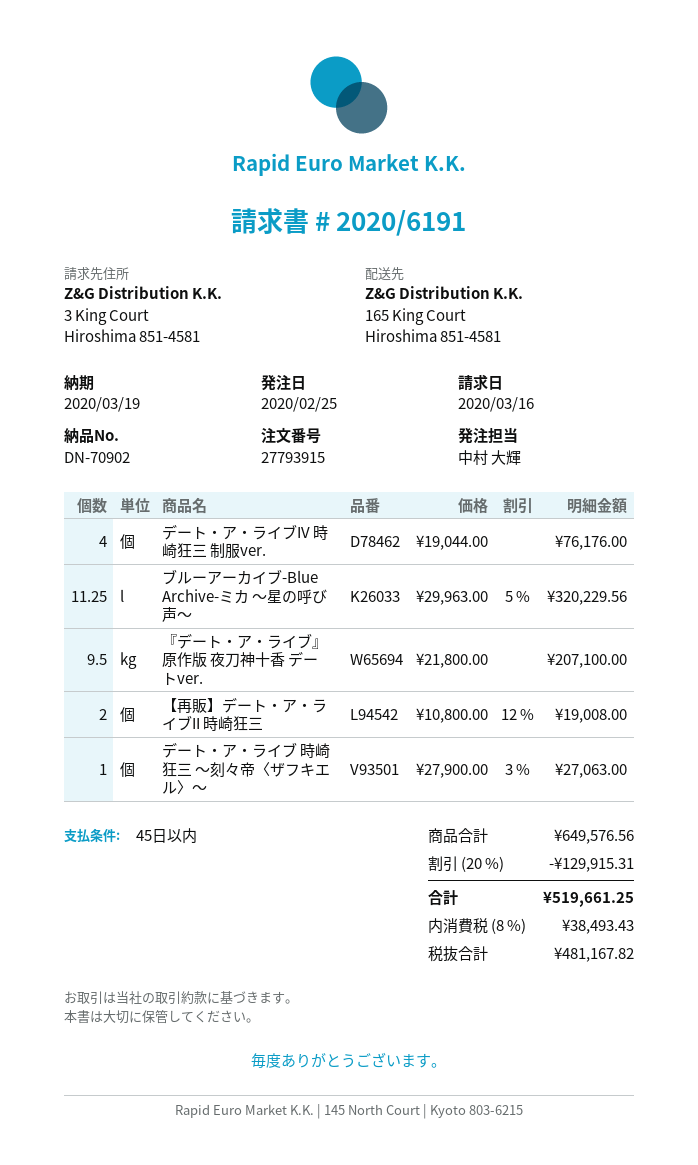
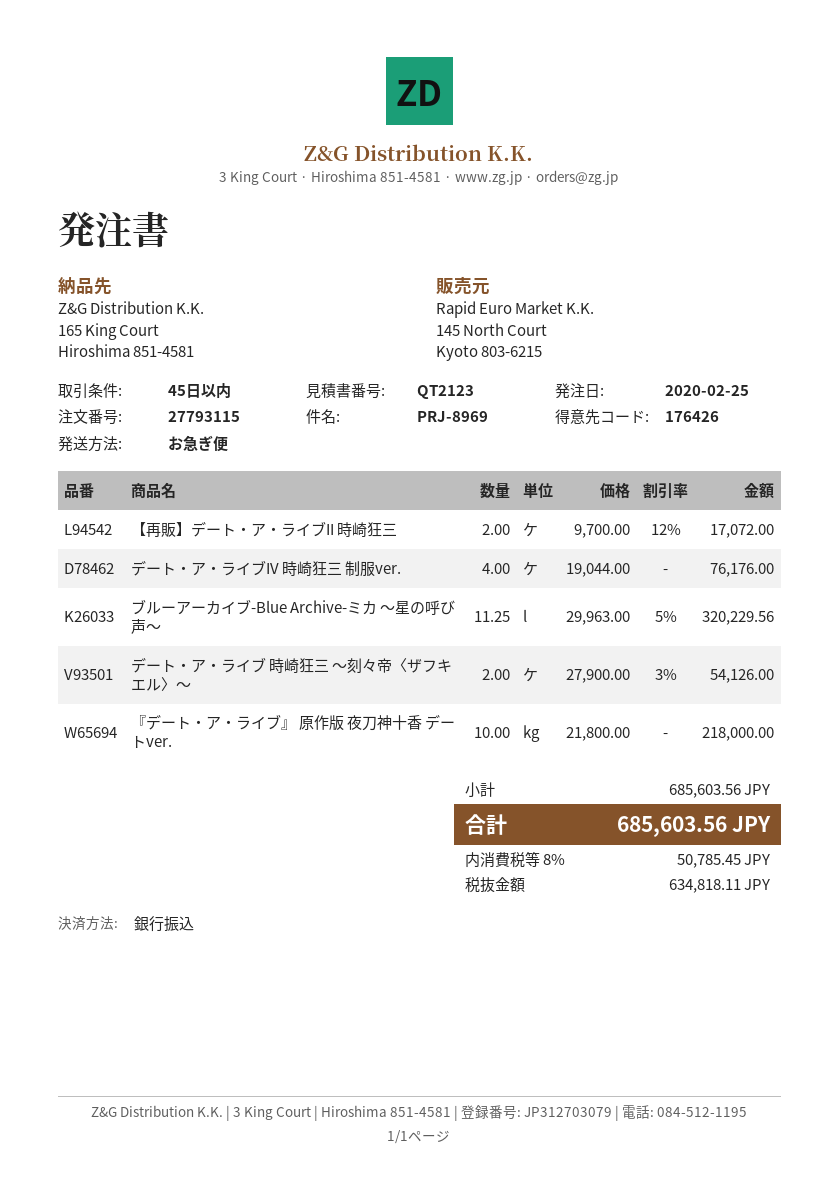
order number: 27793915 -> 27793115
『デート・ア・ライブ』 原作版 夜刀神十香 デートver.: 9.5 x 21800.00 = 207100.00 -> 10 x 21800.00 = 218000.00
【再販】デート・ア・ライブII 時崎狂三: 2 x 10800.00 - 12% = 19008.00 -> 2 x 9700.00 - 12% = 17072.00
デート・ア・ライブ 時崎狂三 〜刻々帝〈ザフキエル〉〜: 1 x 27900.00 - 3% = 27063.00 -> 2 x 27900.00 - 3% = 54126.00
subtotal: 649576.56 -> 685603.56
discount: 20% = 129915.31 -> none
net: 481167.82 -> 634818.11
tax: 8% = 38493.43 -> 8% = 50785.45
total: 519661.25 -> 685603.56

